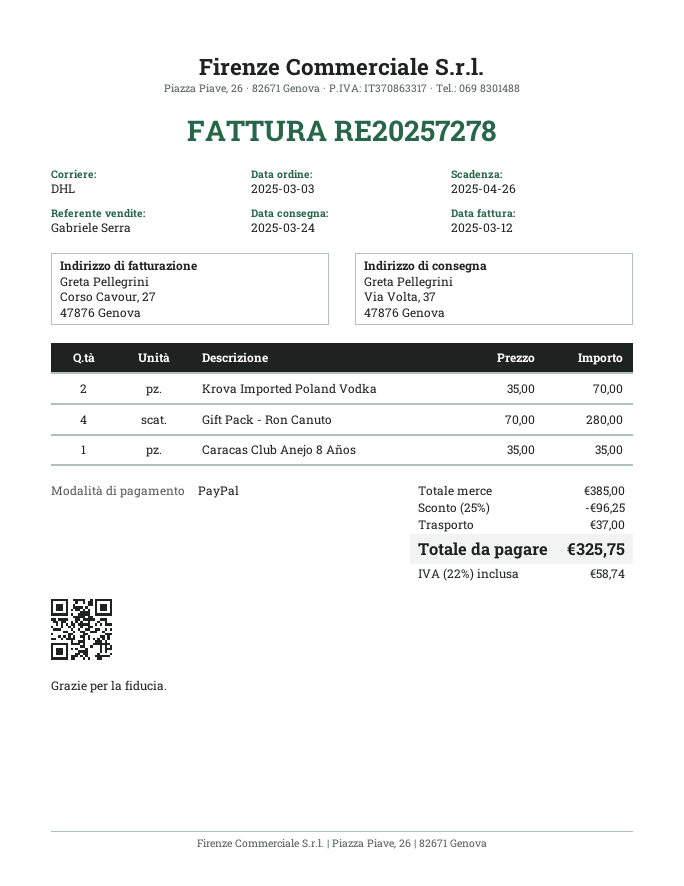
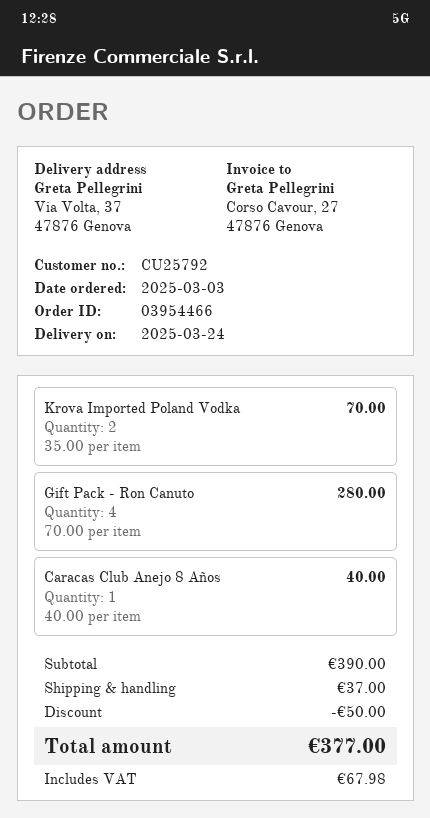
Caracas Club Anejo 8 Años: 1 x 35.00 = 35.00 -> 1 x 40.00 = 40.00
subtotal: 385.00 -> 390.00
discount: 96.25 -> 50.00
tax: 58.74 -> 67.98
total: 325.75 -> 377.00

